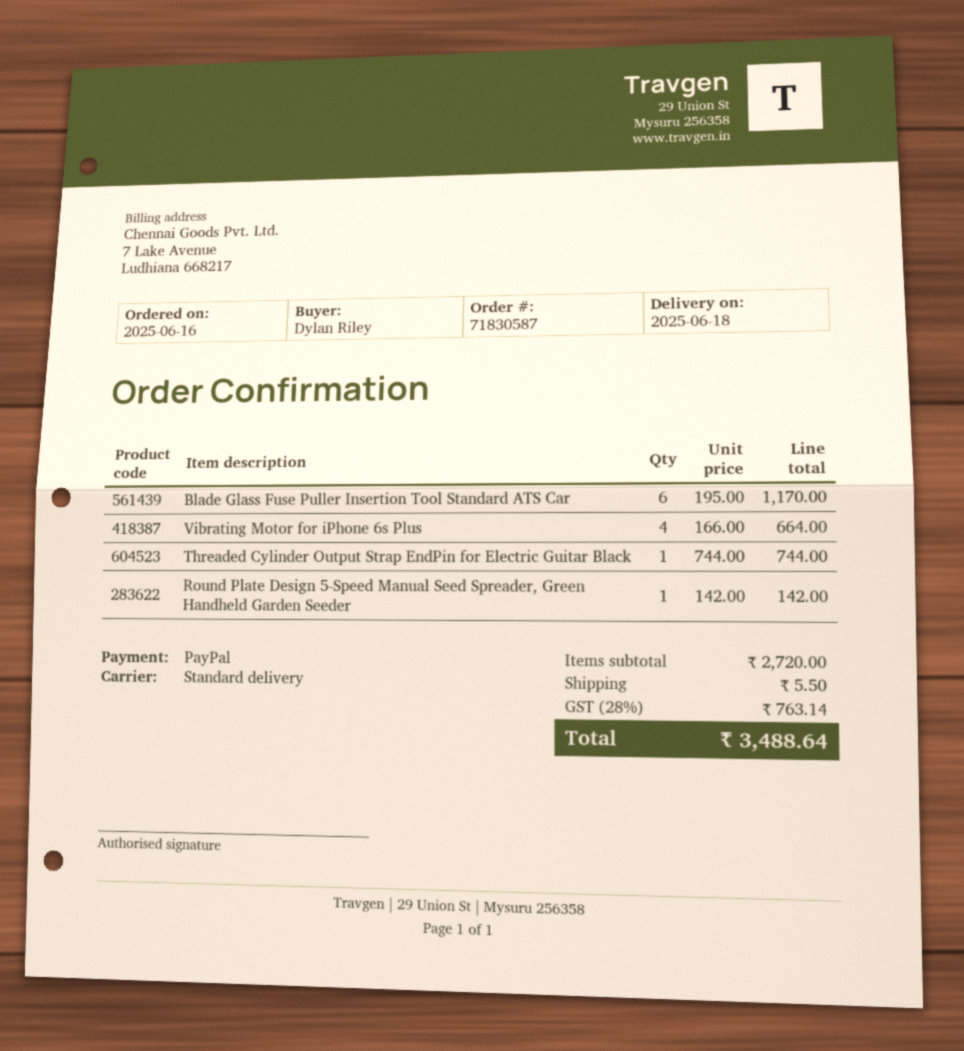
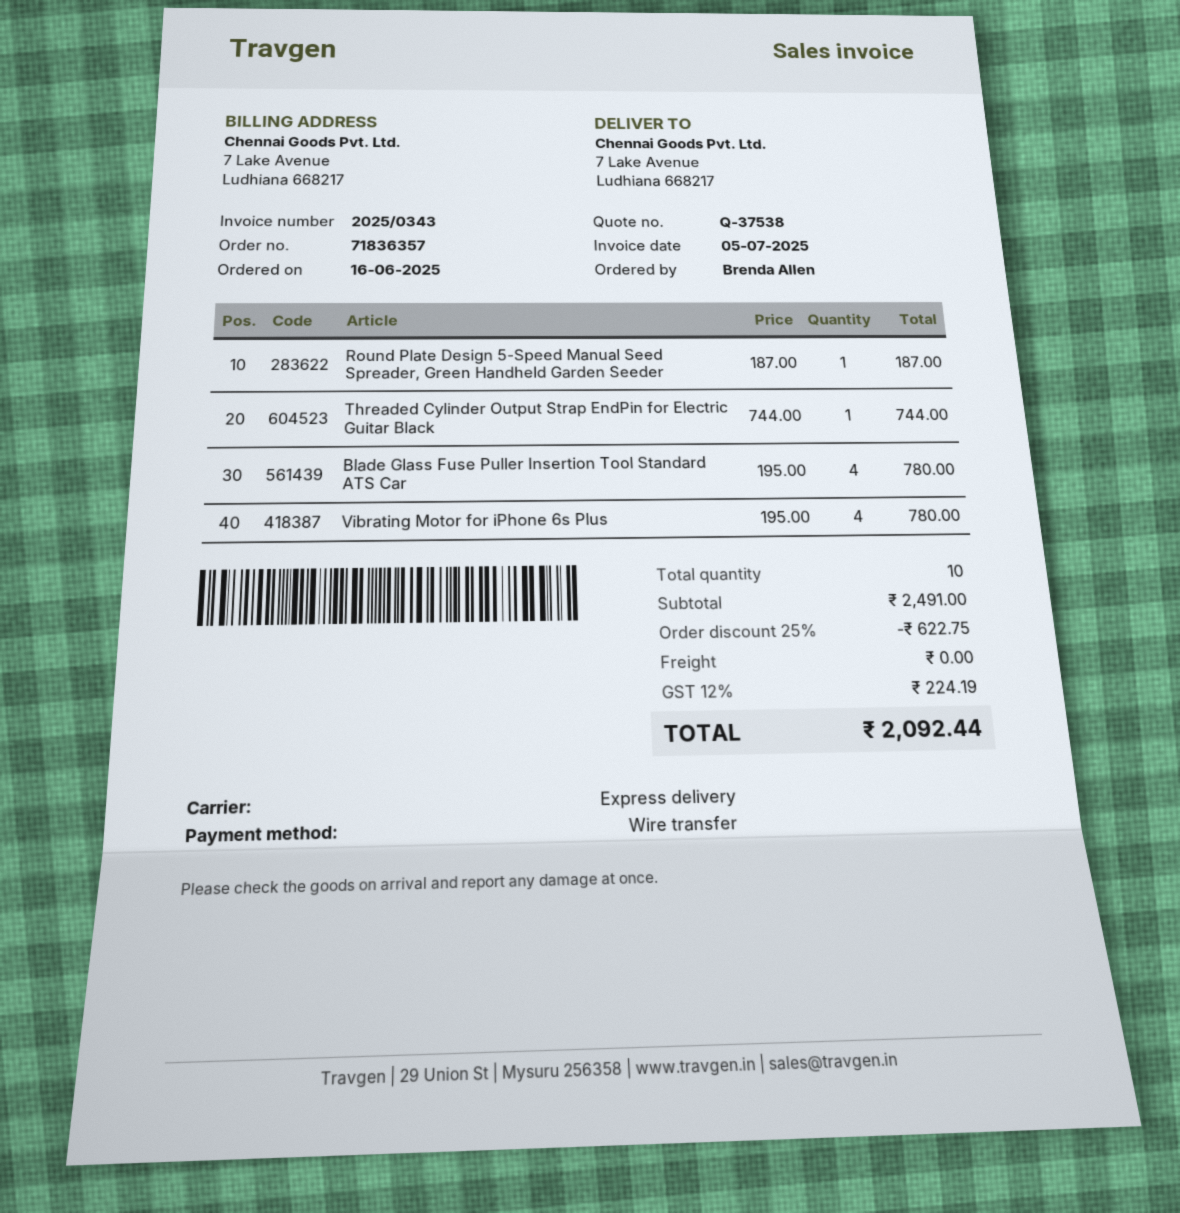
order number: 71830587 -> 71836357
ordered by: Dylan Riley -> Brenda Allen
payment method: PayPal -> bank transfer
shipping method: standard -> express
Blade Glass Fuse Puller Insertion Tool Standard ATS Car: 6 x 195.00 = 1170.00 -> 4 x 195.00 = 780.00
Vibrating Motor for iPhone 6s Plus: 4 x 166.00 = 664.00 -> 4 x 195.00 = 780.00
Round Plate Design 5-Speed Manual Seed Spreader, Green Handheld Garden Seeder: 1 x 142.00 = 142.00 -> 1 x 187.00 = 187.00
subtotal: 2720.00 -> 2491.00
discount: none -> 25% = 622.75
shipping: 5.50 -> 0.00
tax: 28% = 763.14 -> 12% = 224.19
total: 3488.64 -> 2092.44

